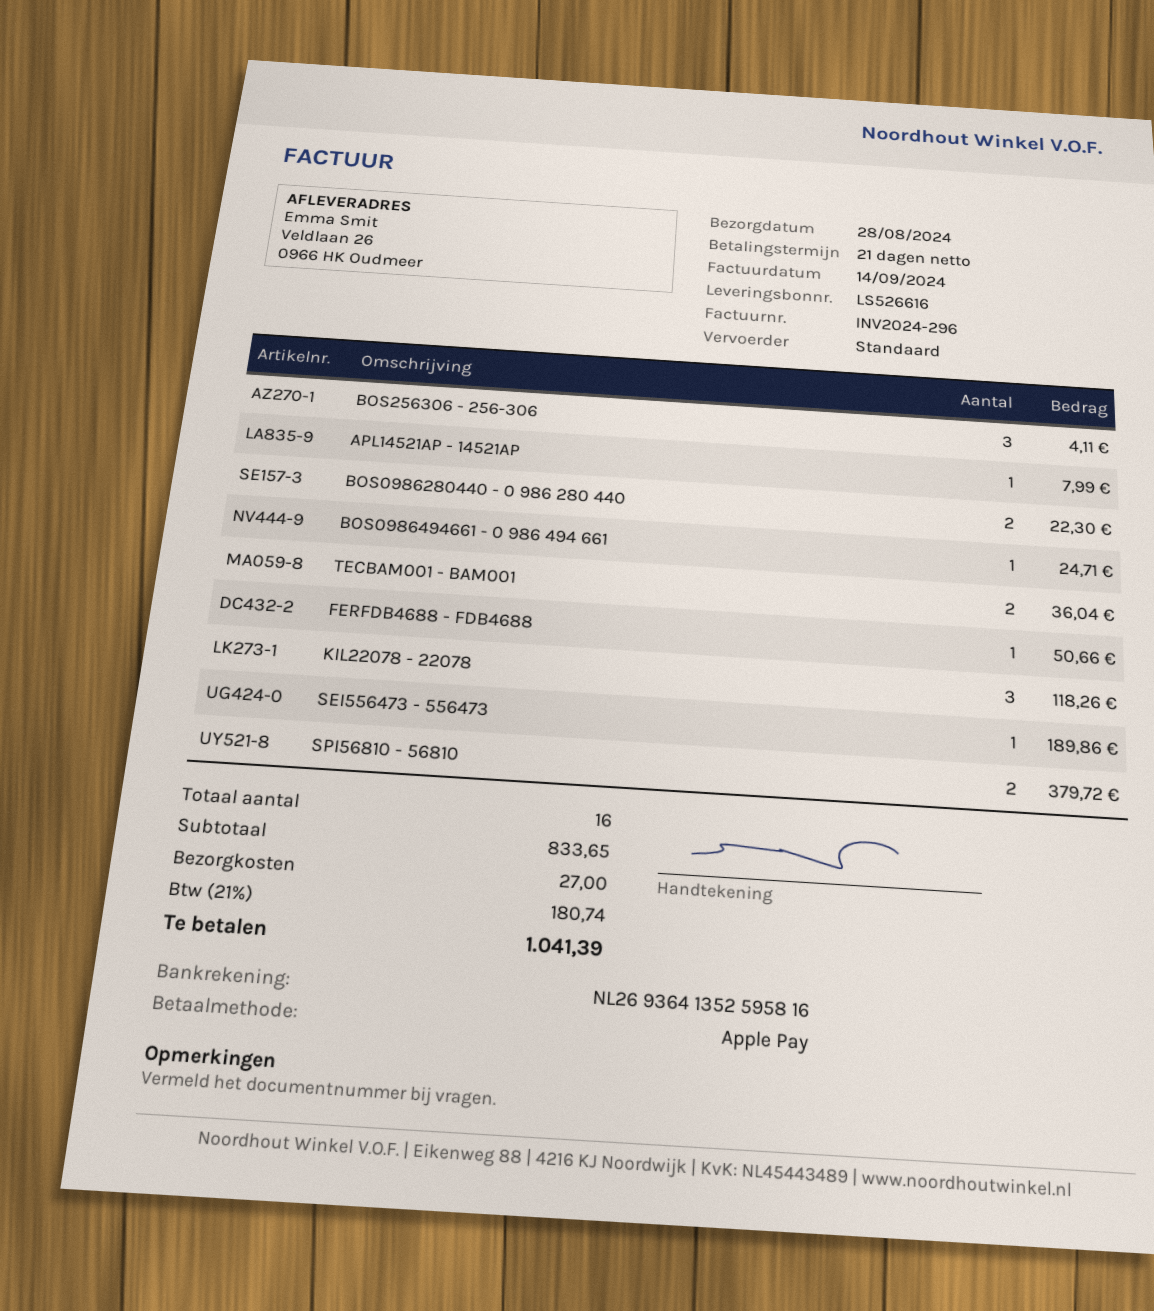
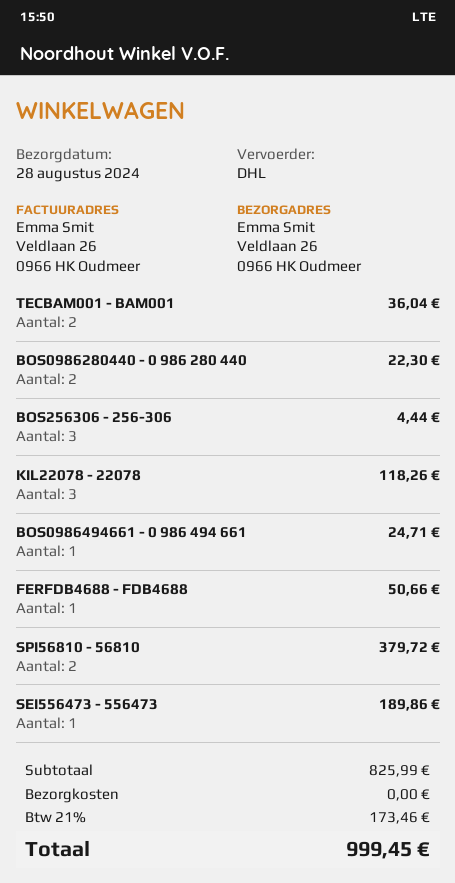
shipping method: standard -> DHL
BOS256306 - 256-306: 3 for 4.11 -> 3 for 4.44
APL14521AP - 14521AP: 1 for 7.99 -> none
subtotal: 833.65 -> 825.99
shipping: 27.00 -> 0.00
tax: 21% = 180.74 -> 21% = 173.46
total: 1041.39 -> 999.45

